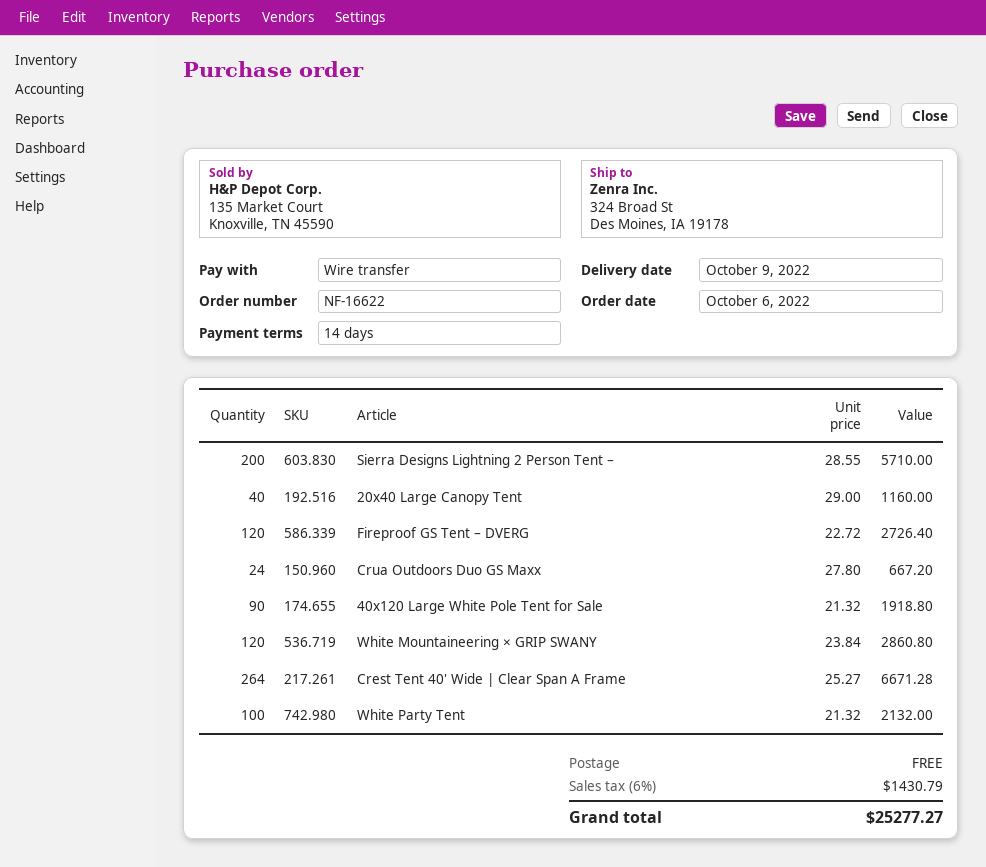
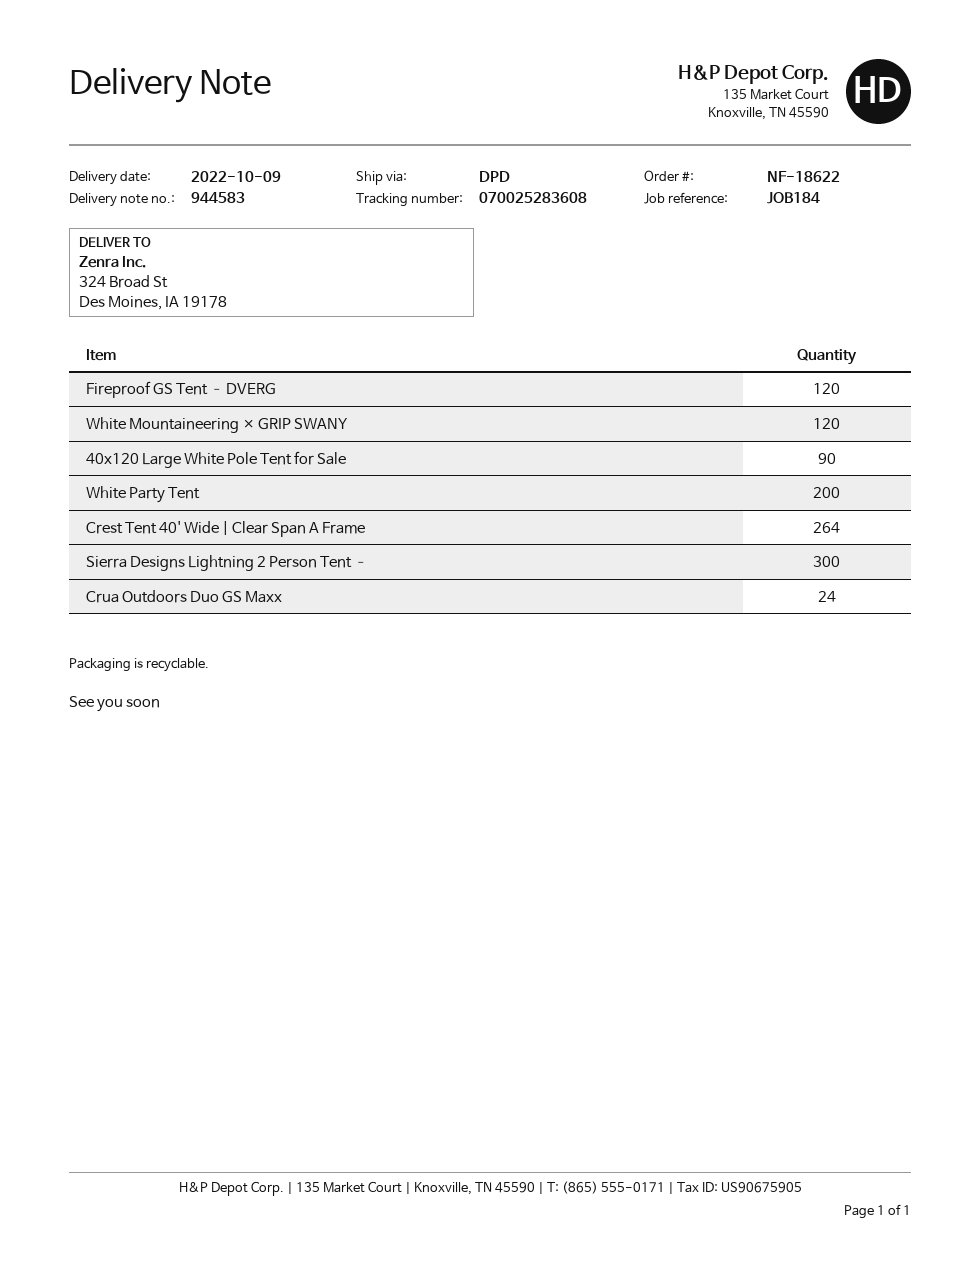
order number: NF-16622 -> NF-18622
Sierra Designs Lightning 2 Person Tent –: 200 -> 300
20x40 Large Canopy Tent: 40 -> none
White Party Tent: 100 -> 200

